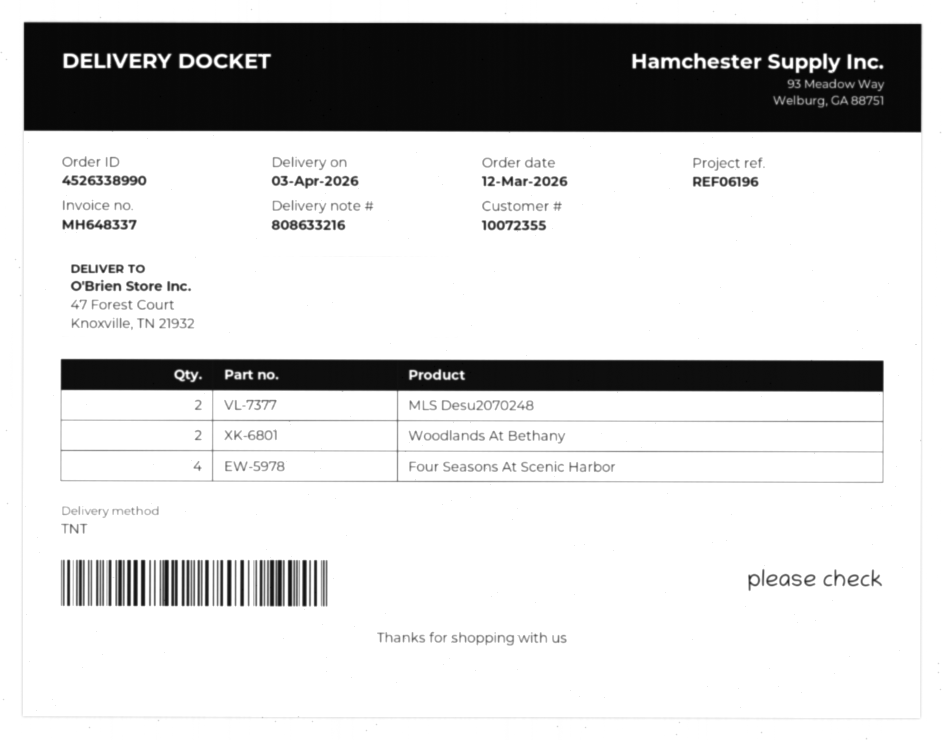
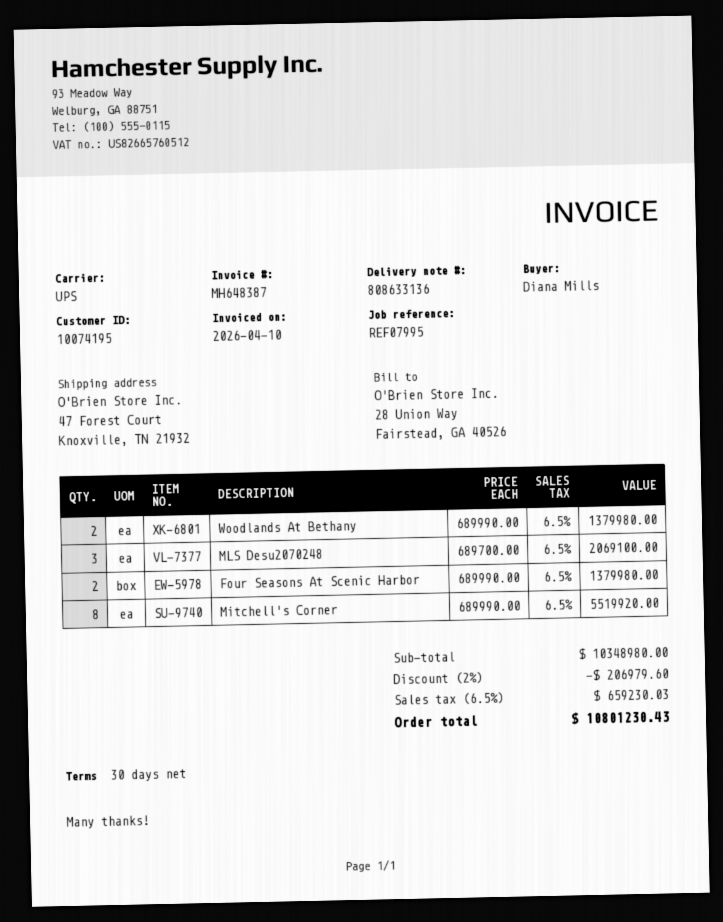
delivery note number: 808633216 -> 808633136
invoice number: MH648337 -> MH648387
customer number: 10072355 -> 10074195
reference: REF06196 -> REF07995
shipping method: TNT -> UPS
MLS Desu2070248: 2 -> 3
Four Seasons At Scenic Harbor: 4 -> 2
Mitchell's Corner: none -> 8

